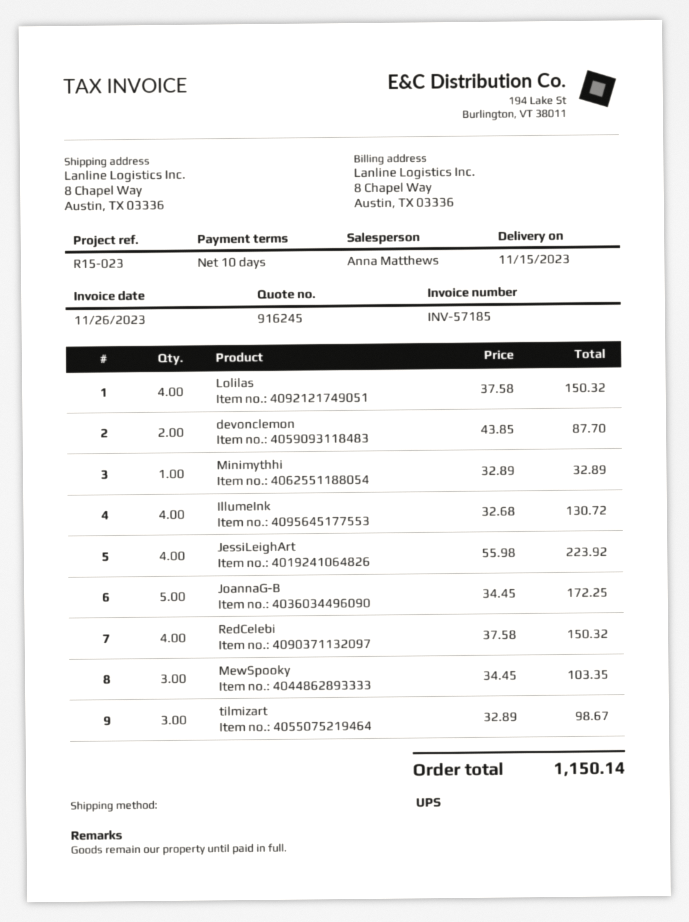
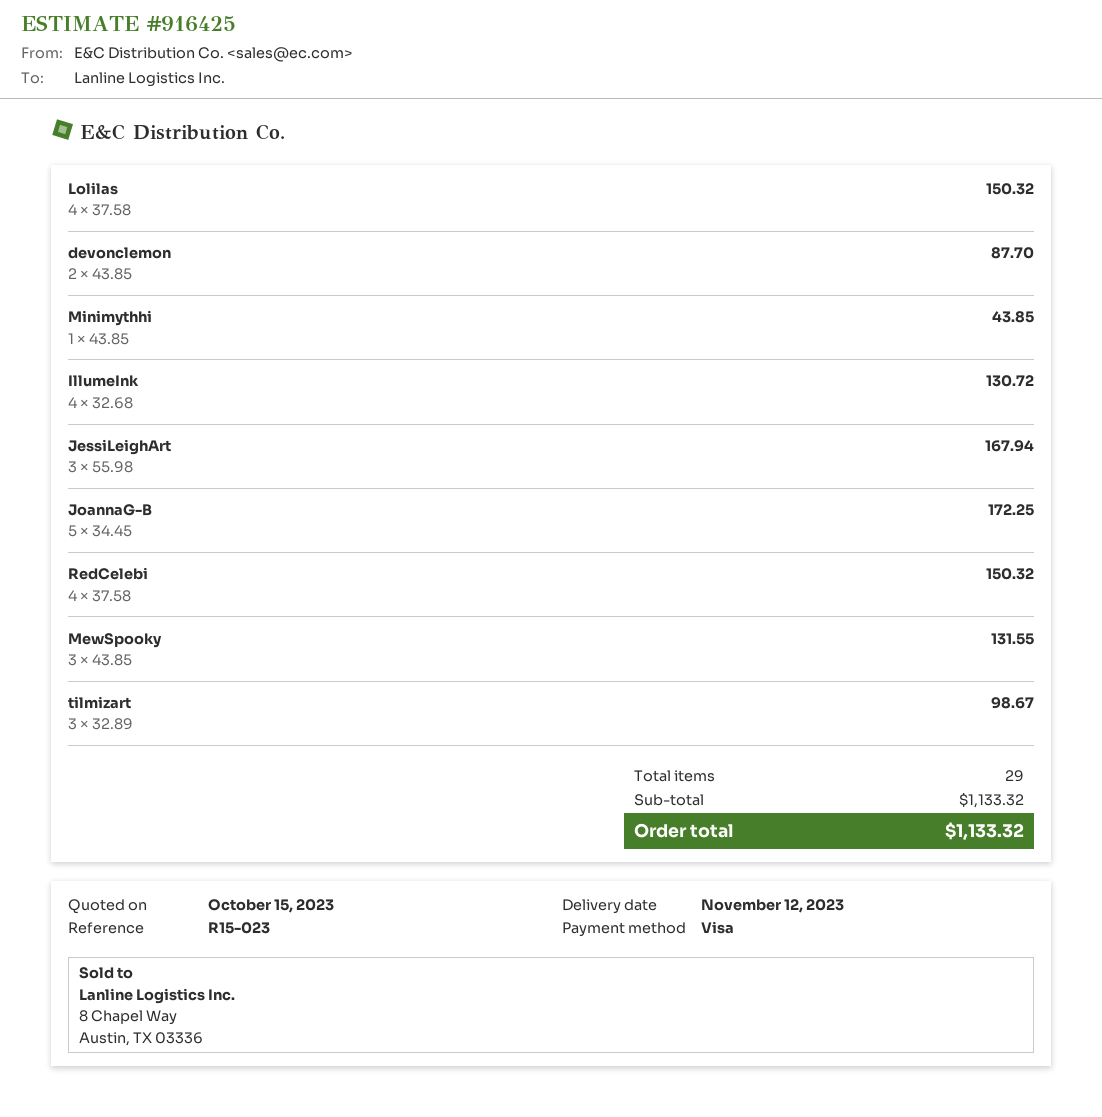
quote number: 916245 -> 916425
delivery date: 2023-11-15 -> 2023-11-12
Minimythhi: 1 x 32.89 = 32.89 -> 1 x 43.85 = 43.85
JessiLeighArt: 4 x 55.98 = 223.92 -> 3 x 55.98 = 167.94
MewSpooky: 3 x 34.45 = 103.35 -> 3 x 43.85 = 131.55
total: 1150.14 -> 1133.32

